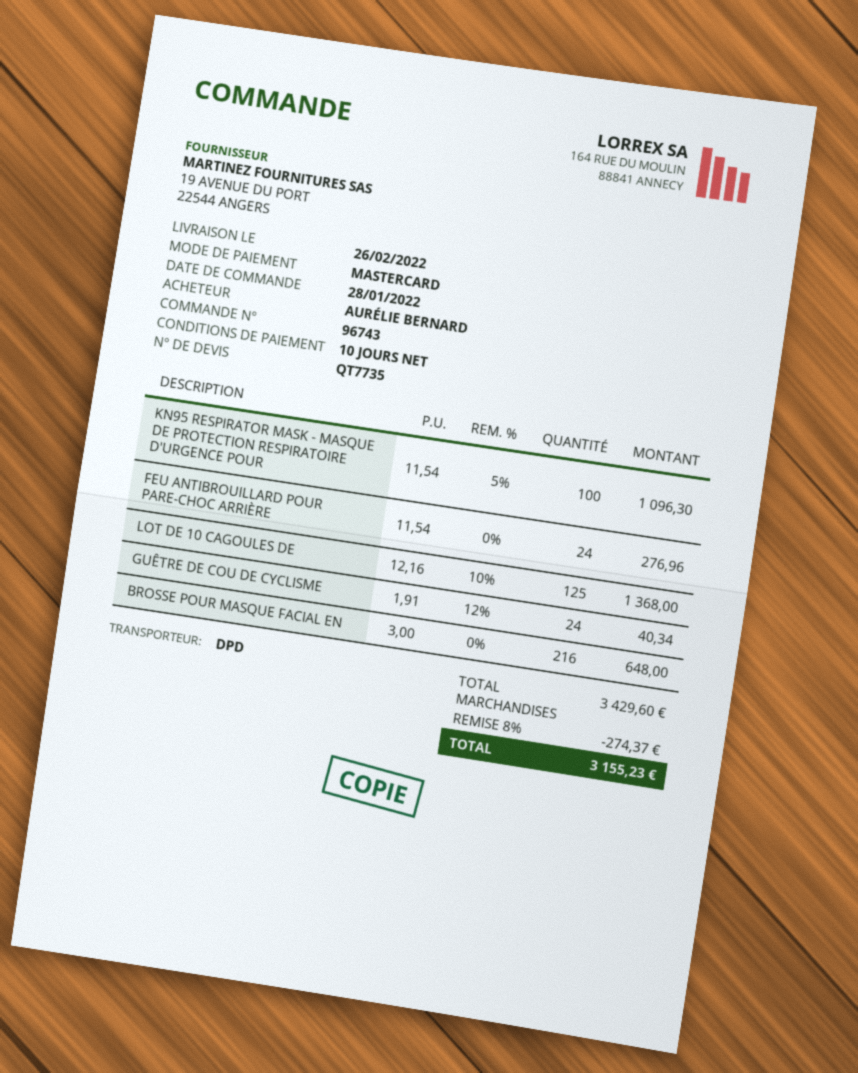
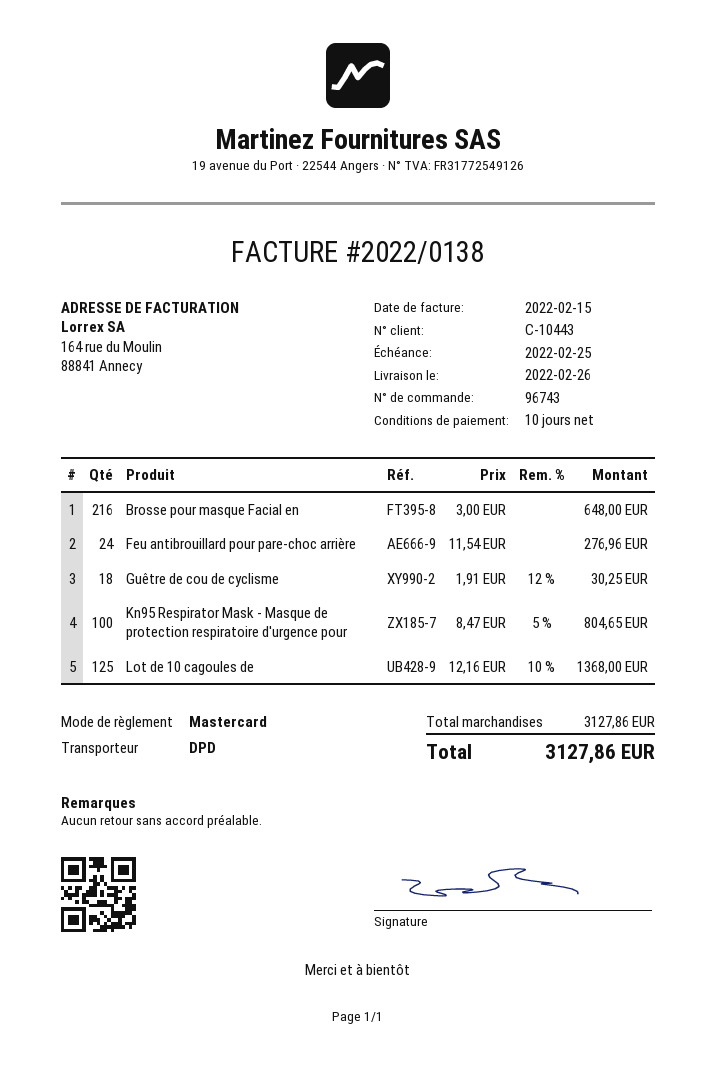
KN95 RESPIRATOR MASK - MASQUE DE PROTECTION RESPIRATOIRE D'URGENCE POUR: 100 x 11.54 - 5% = 1096.30 -> 100 x 8.47 - 5% = 804.65
GUÊTRE DE COU DE CYCLISME: 24 x 1.91 - 12% = 40.34 -> 18 x 1.91 - 12% = 30.25
subtotal: 3429.60 -> 3127.86
discount: 8% = 274.37 -> none
total: 3155.23 -> 3127.86

